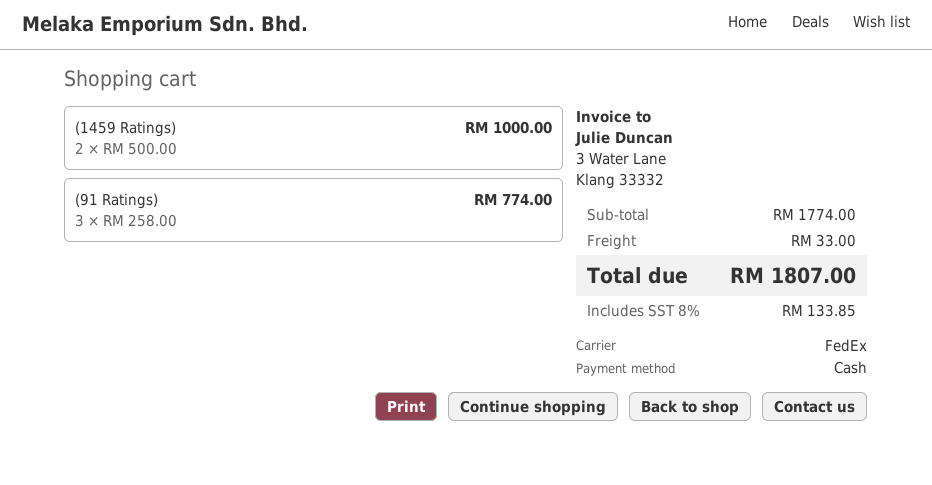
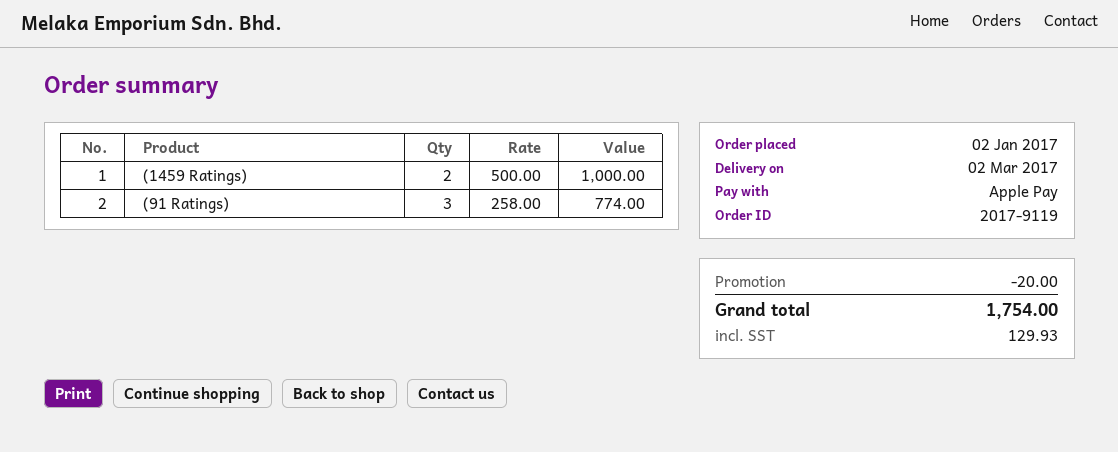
payment method: cash -> Apple Pay
discount: none -> 20.00
shipping: 33.00 -> none
tax: 133.85 -> 129.93
total: 1807.00 -> 1754.00

